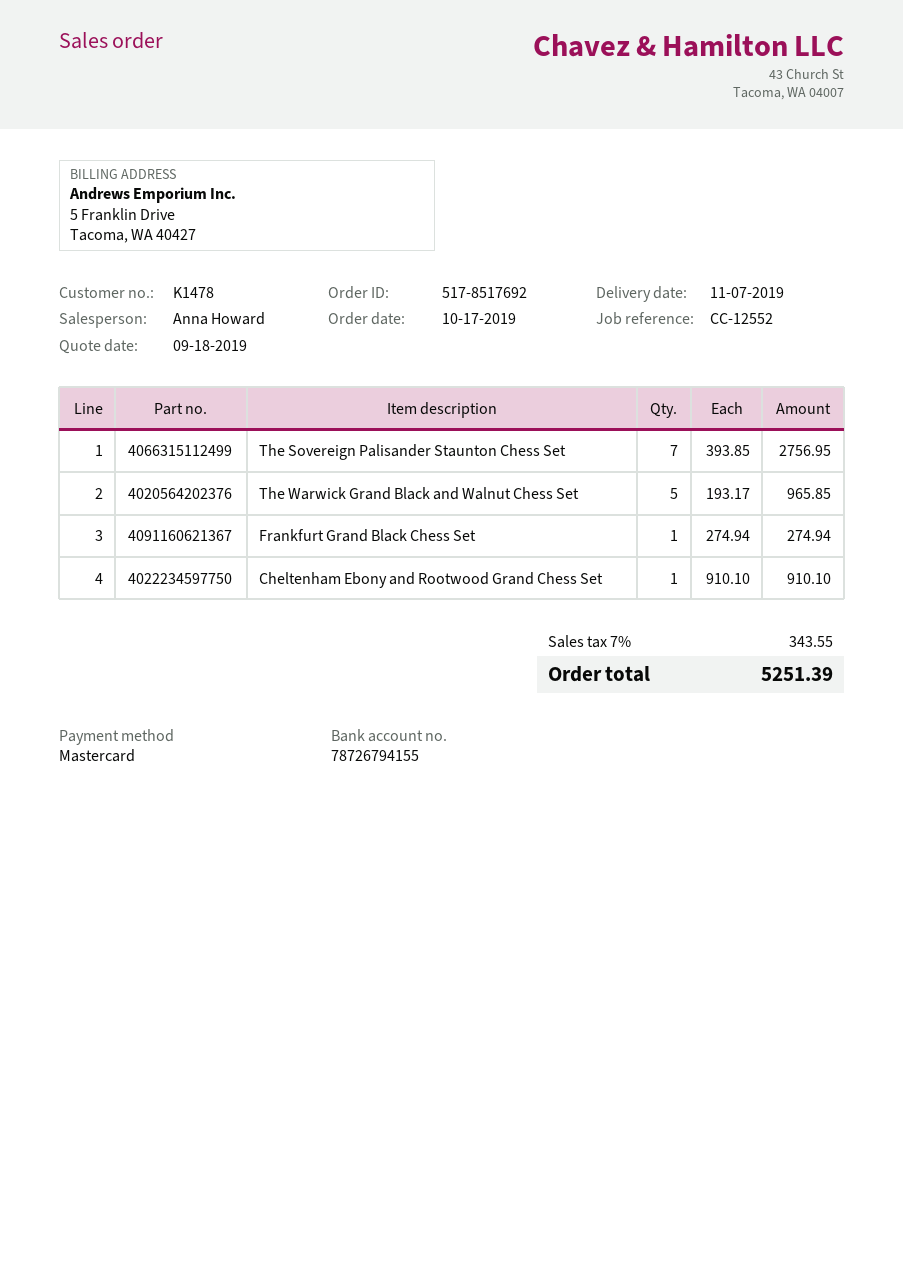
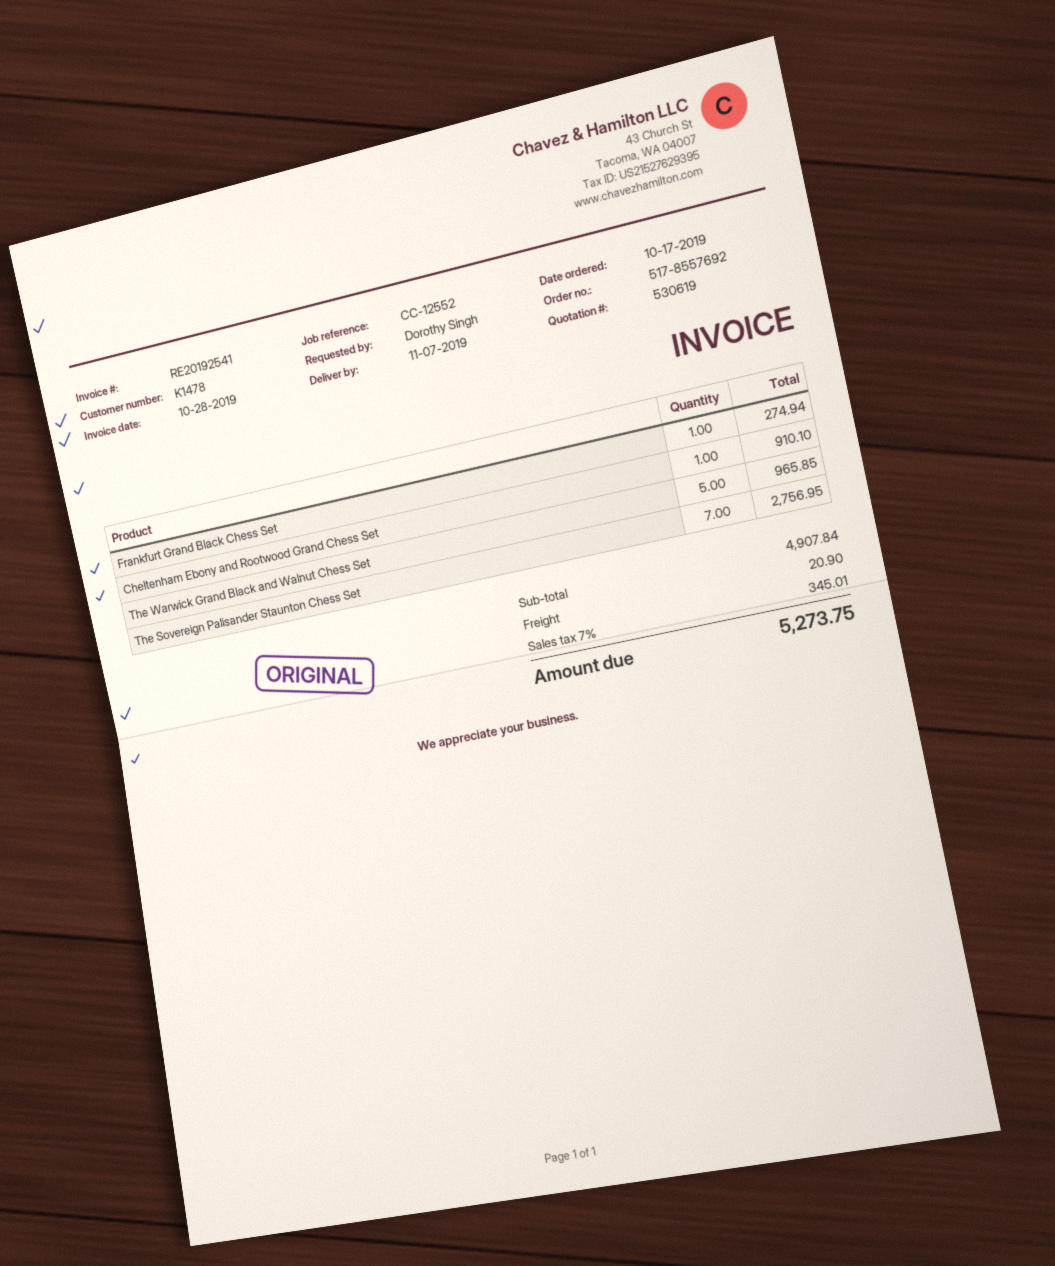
order number: 517-8517692 -> 517-8557692
shipping: none -> 20.90
tax: 7% = 343.55 -> 7% = 345.01
total: 5251.39 -> 5273.75

